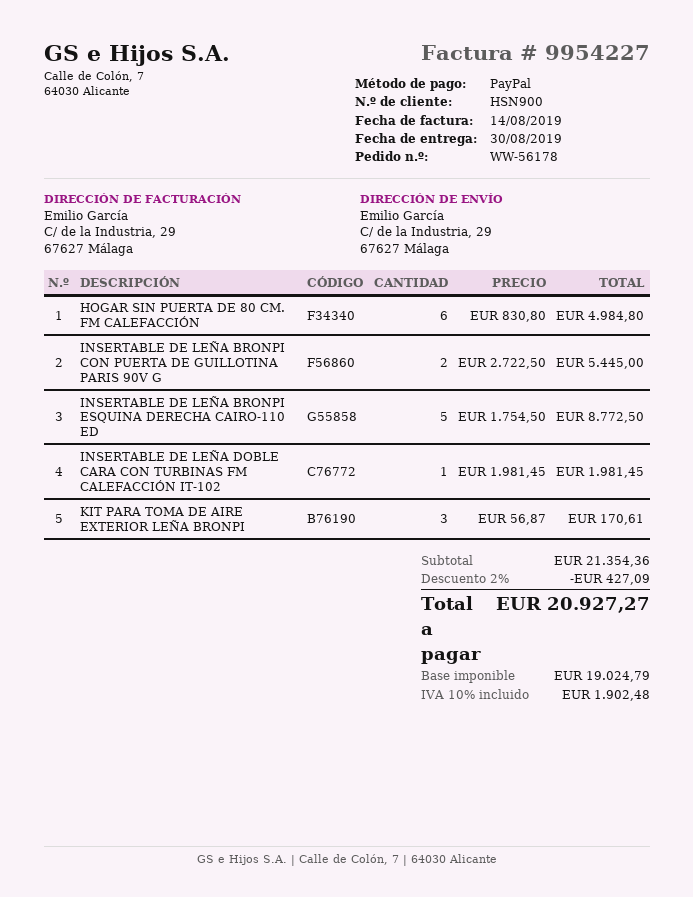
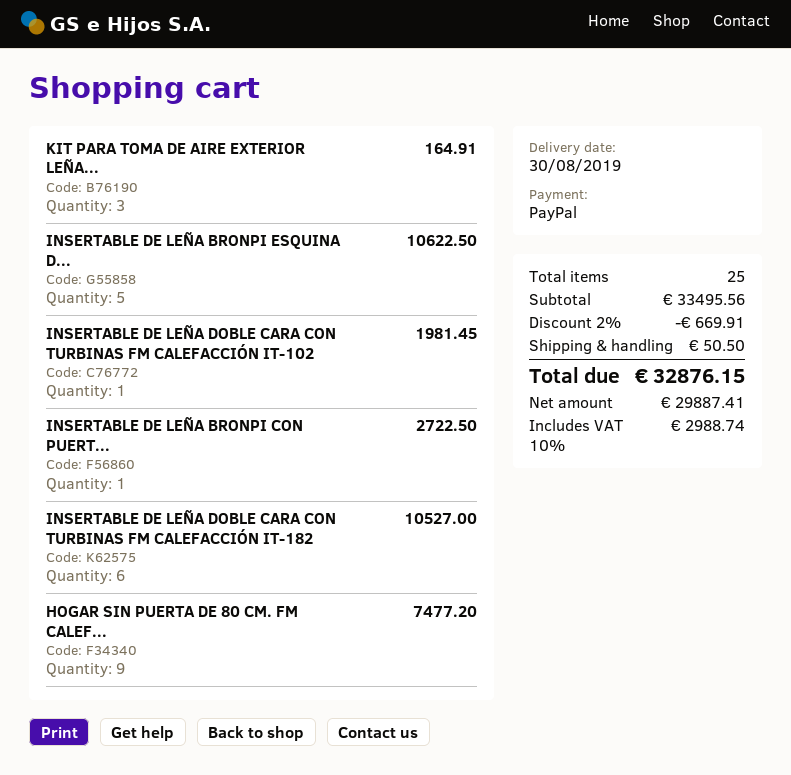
HOGAR SIN PUERTA DE 80 CM. FM CALEFACCIÓN: 6 for 4984.80 -> 9 for 7477.20
INSERTABLE DE LEÑA BRONPI CON PUERTA DE GUILLOTINA PARIS 90V G: 2 for 5445.00 -> 1 for 2722.50
INSERTABLE DE LEÑA BRONPI ESQUINA DERECHA CAIRO-110 ED: 5 for 8772.50 -> 5 for 10622.50
KIT PARA TOMA DE AIRE EXTERIOR LEÑA BRONPI: 3 for 170.61 -> 3 for 164.91
INSERTABLE DE LEÑA DOBLE CARA CON TURBINAS FM CALEFACCIÓN IT-182: none -> 6 for 10527.00
subtotal: 21354.36 -> 33495.56
discount: 2% = 427.09 -> 2% = 669.91
shipping: none -> 50.50
net: 19024.79 -> 29887.41
tax: 10% = 1902.48 -> 10% = 2988.74
total: 20927.27 -> 32876.15

